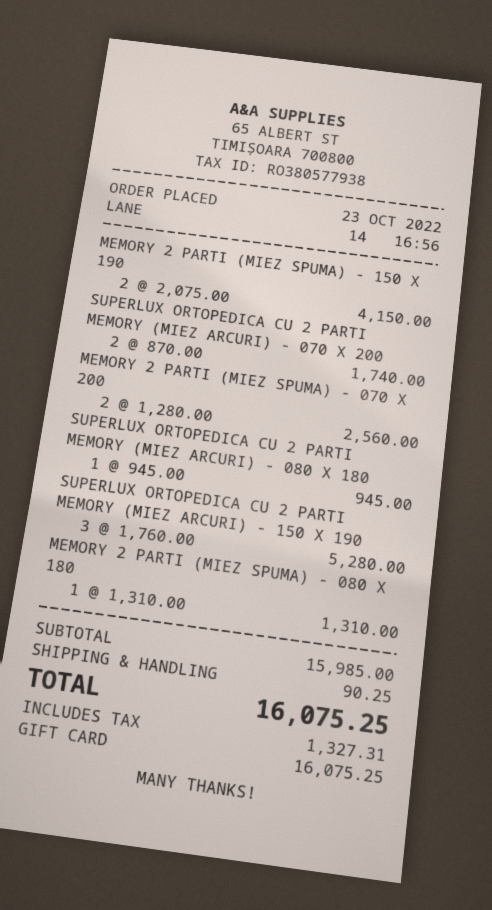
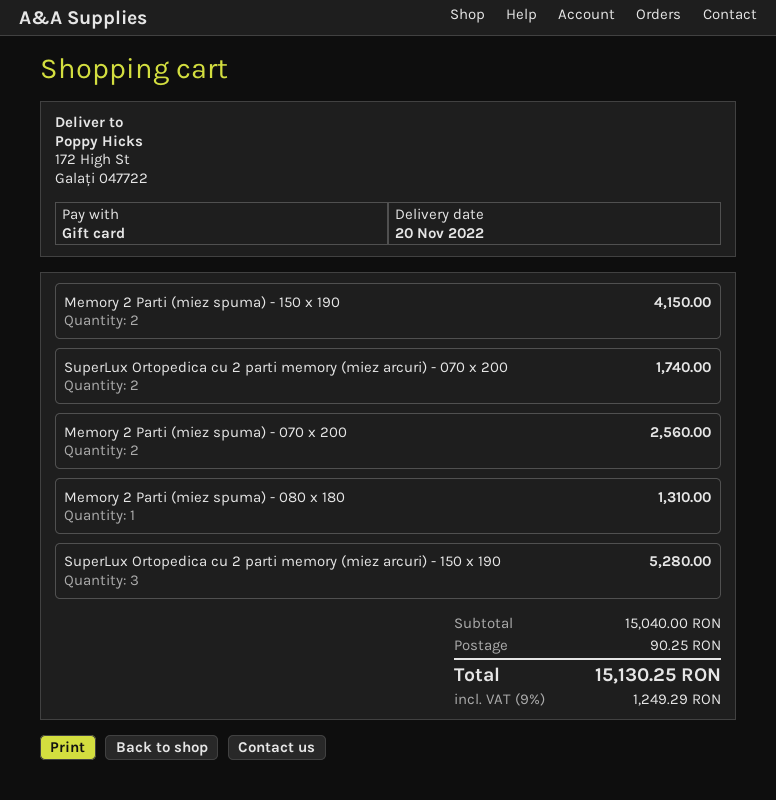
SUPERLUX ORTOPEDICA CU 2 PARTI MEMORY (MIEZ ARCURI) - 080 X 180: 1 for 945.00 -> none
subtotal: 15985.00 -> 15040.00
tax: 1327.31 -> 1249.29
total: 16075.25 -> 15130.25

